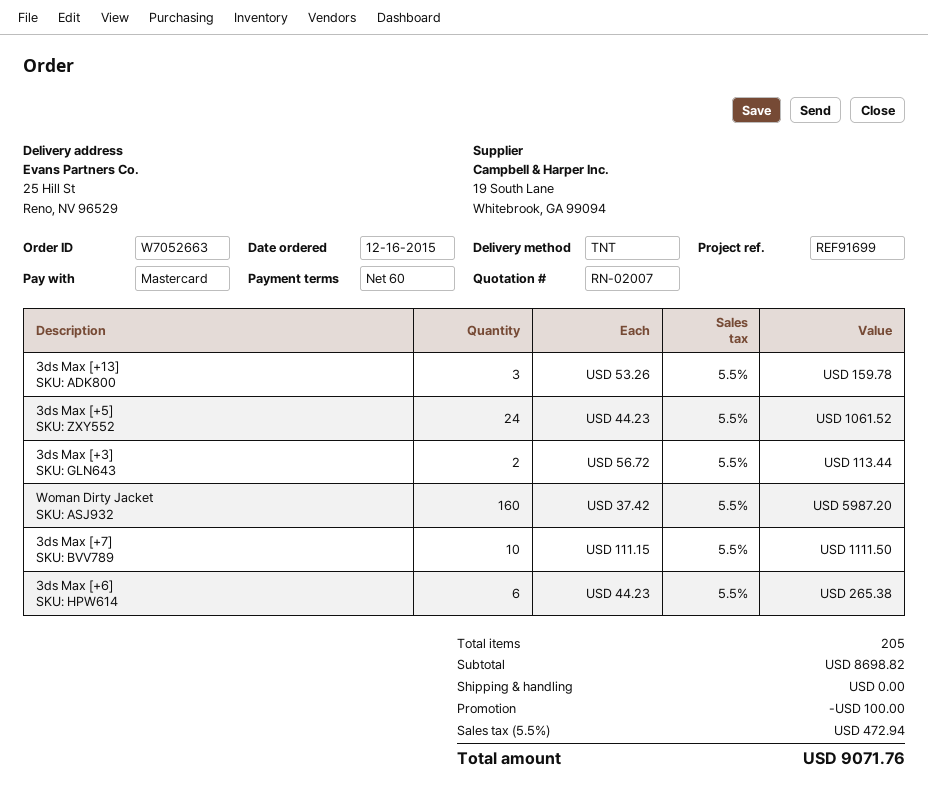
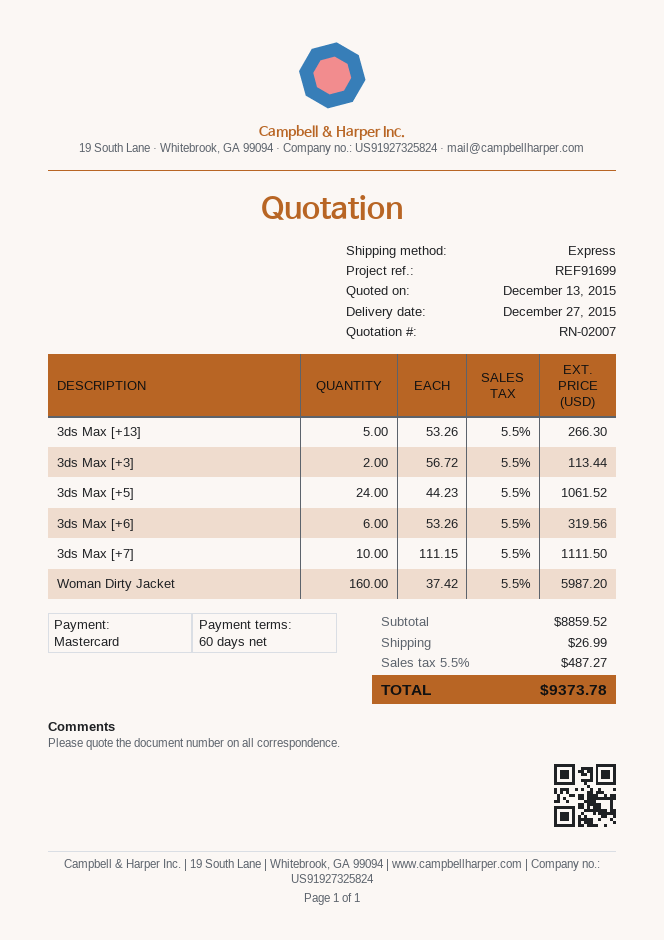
shipping method: TNT -> express
3ds Max [+13]: 3 x 53.26 = 159.78 -> 5 x 53.26 = 266.30
3ds Max [+6]: 6 x 44.23 = 265.38 -> 6 x 53.26 = 319.56
subtotal: 8698.82 -> 8859.52
discount: 100.00 -> none
shipping: 0.00 -> 26.99
tax: 5.5% = 472.94 -> 5.5% = 487.27
total: 9071.76 -> 9373.78

